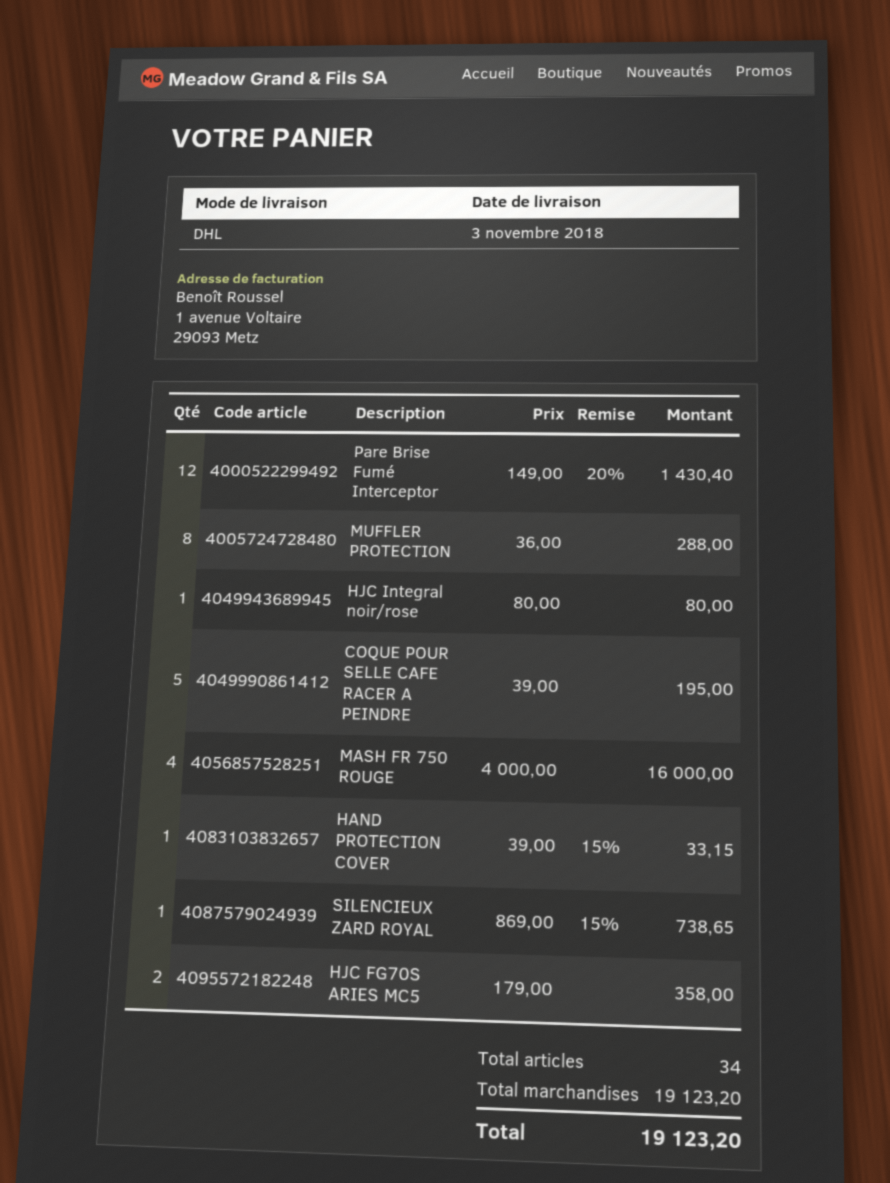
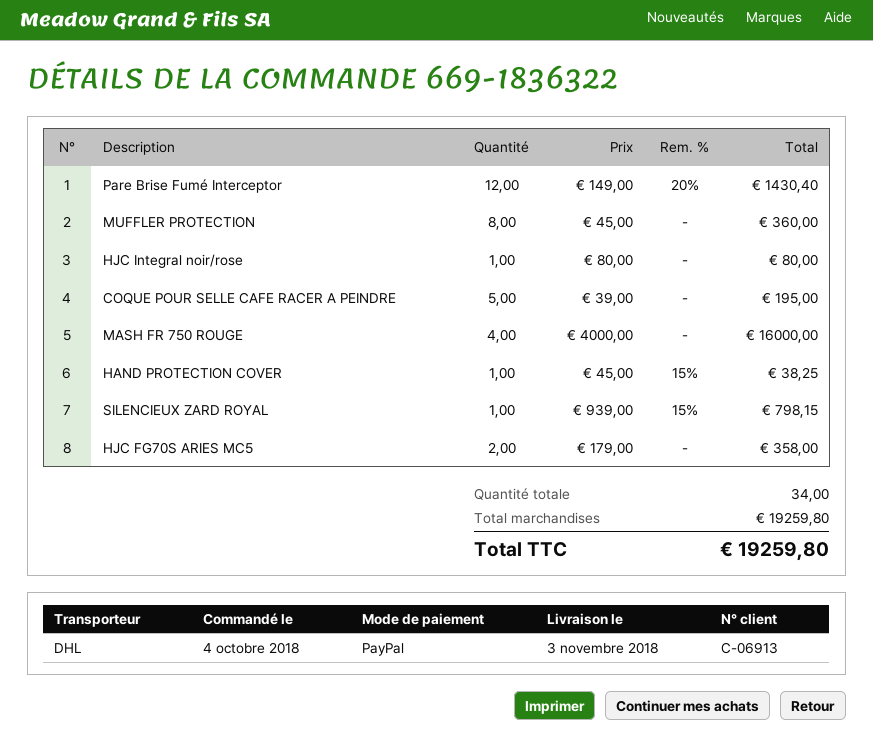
MUFFLER PROTECTION: 8 x 36.00 = 288.00 -> 8 x 45.00 = 360.00
HAND PROTECTION COVER: 1 x 39.00 - 15% = 33.15 -> 1 x 45.00 - 15% = 38.25
SILENCIEUX ZARD ROYAL: 1 x 869.00 - 15% = 738.65 -> 1 x 939.00 - 15% = 798.15
subtotal: 19123.20 -> 19259.80
total: 19123.20 -> 19259.80

